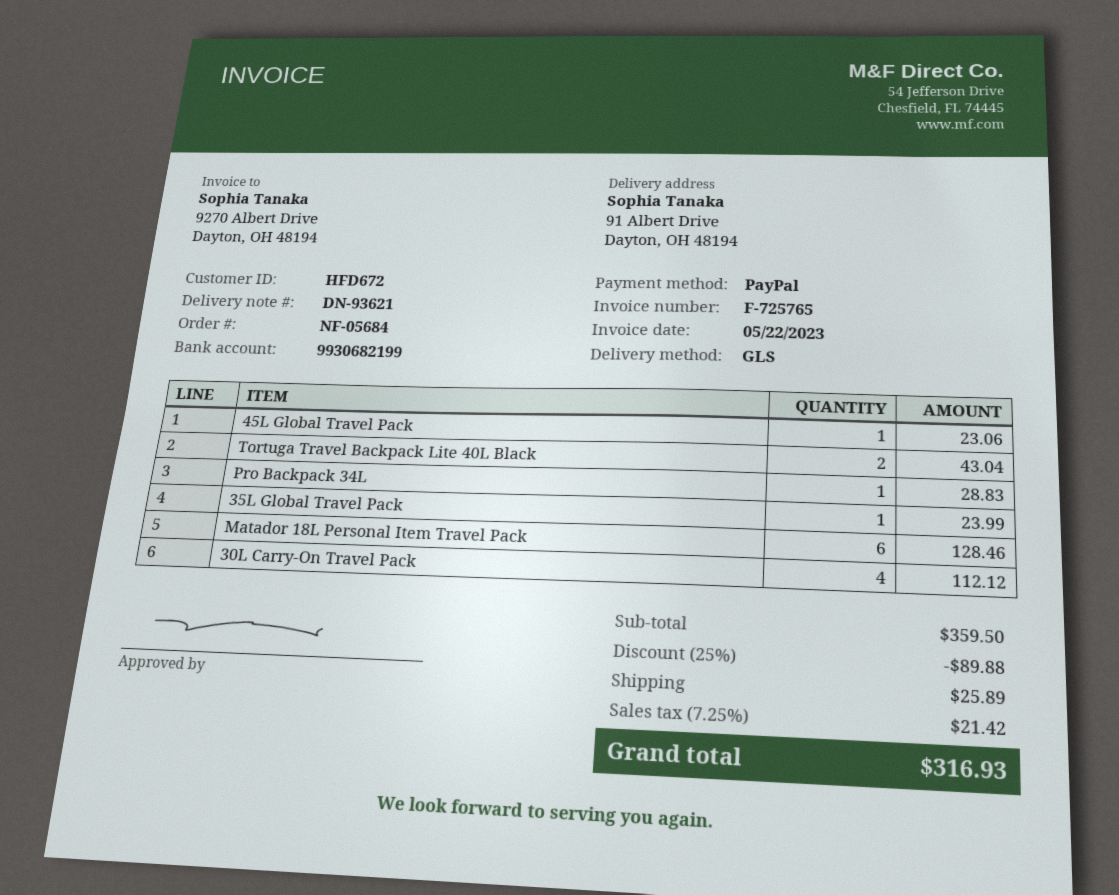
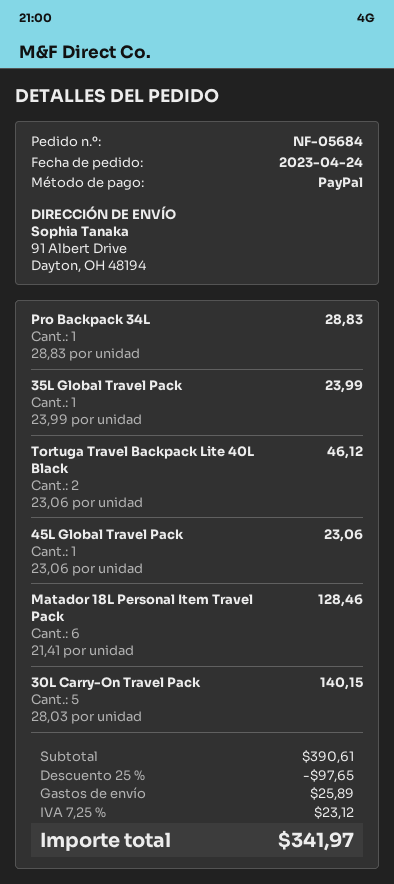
Tortuga Travel Backpack Lite 40L Black: 2 for 43.04 -> 2 for 46.12
30L Carry-On Travel Pack: 4 for 112.12 -> 5 for 140.15
subtotal: 359.50 -> 390.61
discount: 25% = 89.88 -> 25% = 97.65
tax: 7.25% = 21.42 -> 7.25% = 23.12
total: 316.93 -> 341.97

